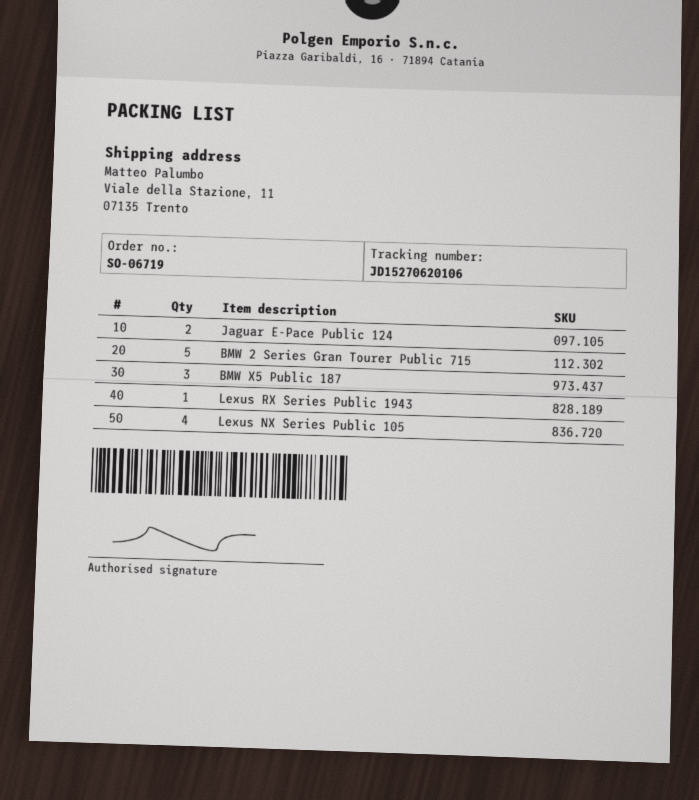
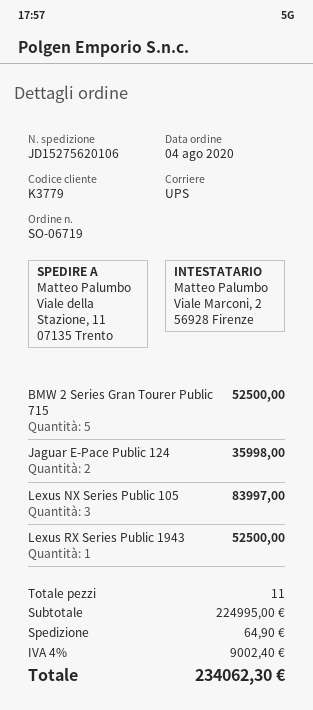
tracking number: JD15270620106 -> JD15275620106
BMW X5 Public 187: 3 -> none
Lexus NX Series Public 105: 4 -> 3

